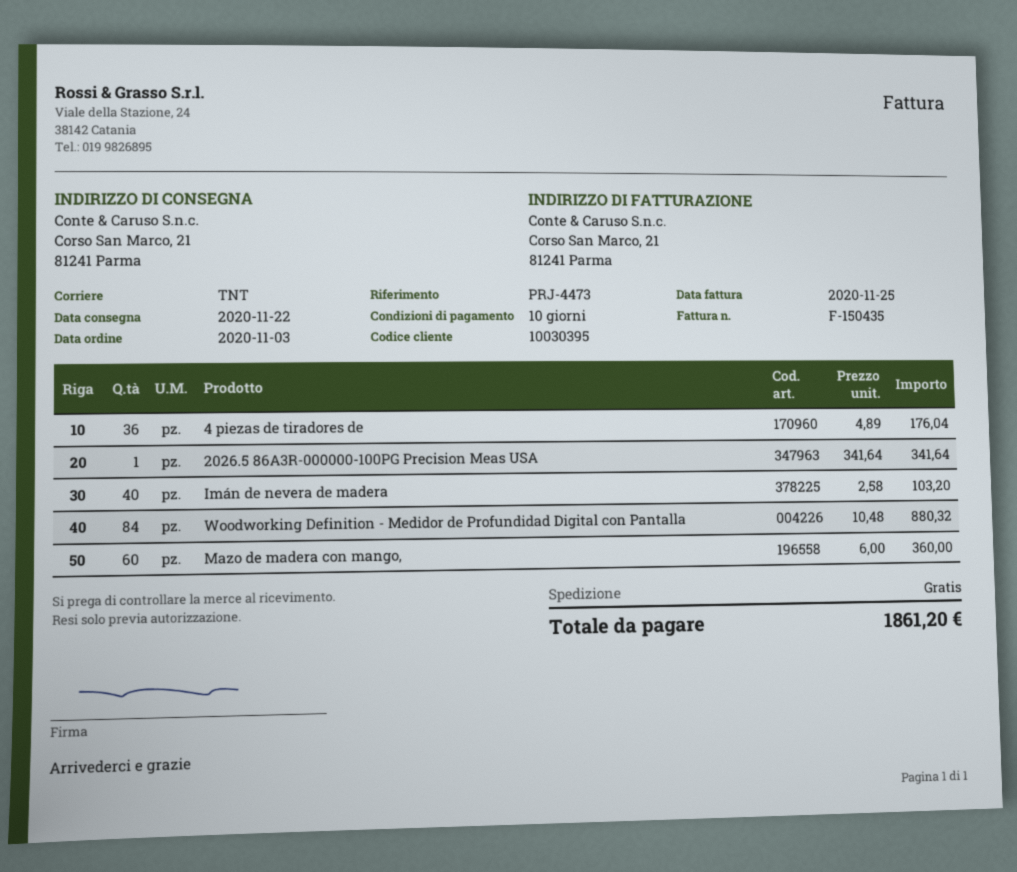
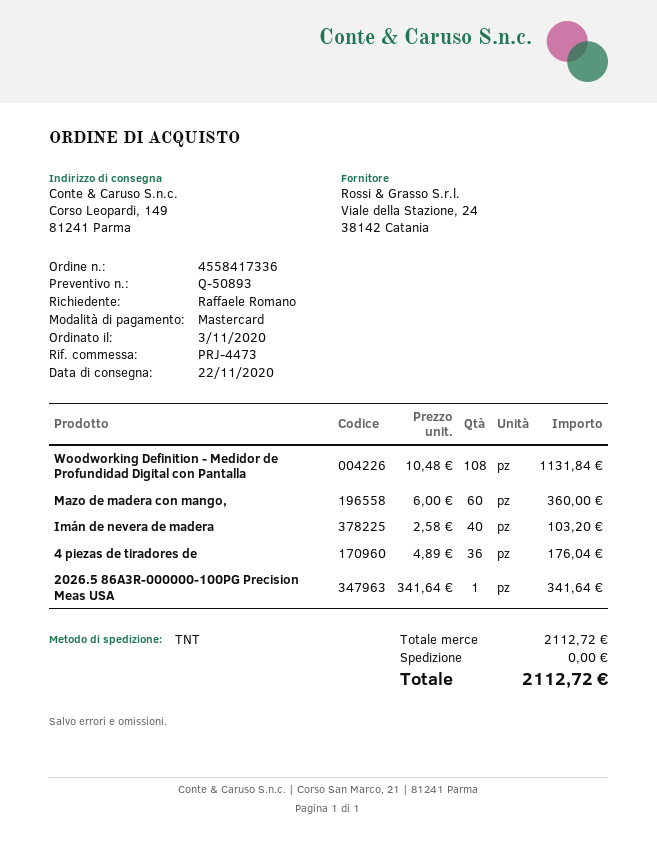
ship to: Corso San Marco, 21, 81241 Parma -> Corso Leopardi, 149, 81241 Parma
Woodworking Definition - Medidor de Profundidad Digital con Pantalla: 84 x 10.48 = 880.32 -> 108 x 10.48 = 1131.84
total: 1861.20 -> 2112.72

